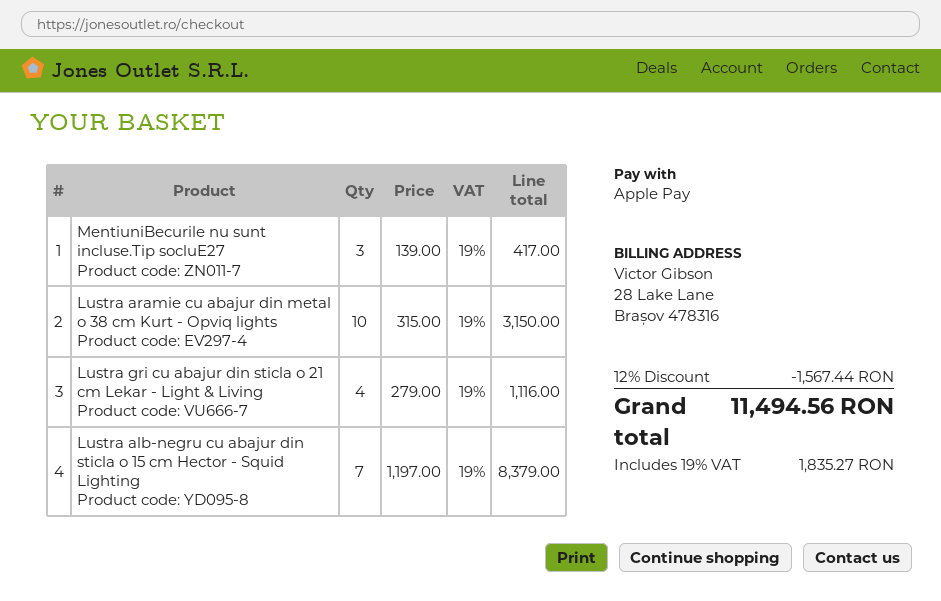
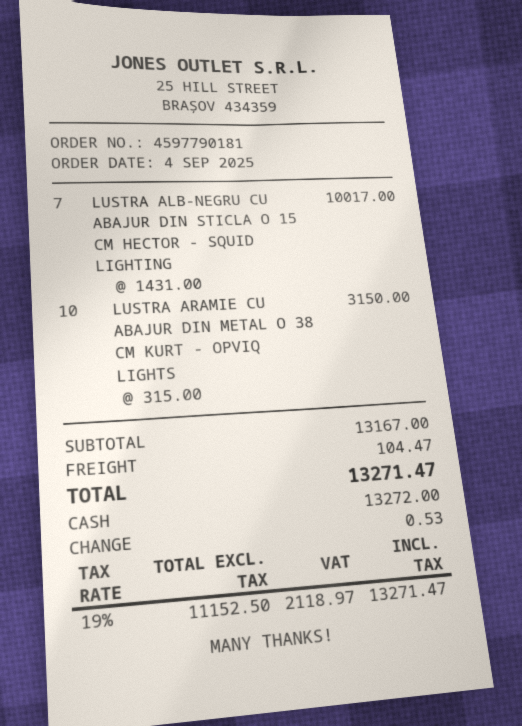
payment method: Apple Pay -> cash
MentiuniBecurile nu sunt incluse.Tip socluE27: 3 x 139.00 = 417.00 -> none
Lustra gri cu abajur din sticla o 21 cm Lekar - Light & Living: 4 x 279.00 = 1116.00 -> none
Lustra alb-negru cu abajur din sticla o 15 cm Hector - Squid Lighting: 7 x 1197.00 = 8379.00 -> 7 x 1431.00 = 10017.00
discount: 12% = 1567.44 -> none
shipping: none -> 104.47
tax: 19% = 1835.27 -> 19% = 2118.97
total: 11494.56 -> 13271.47

